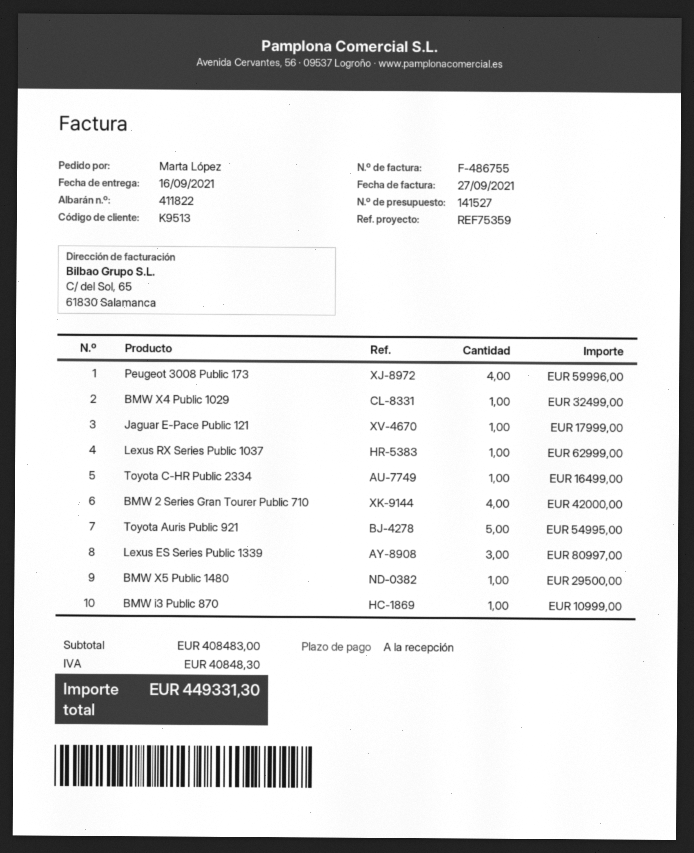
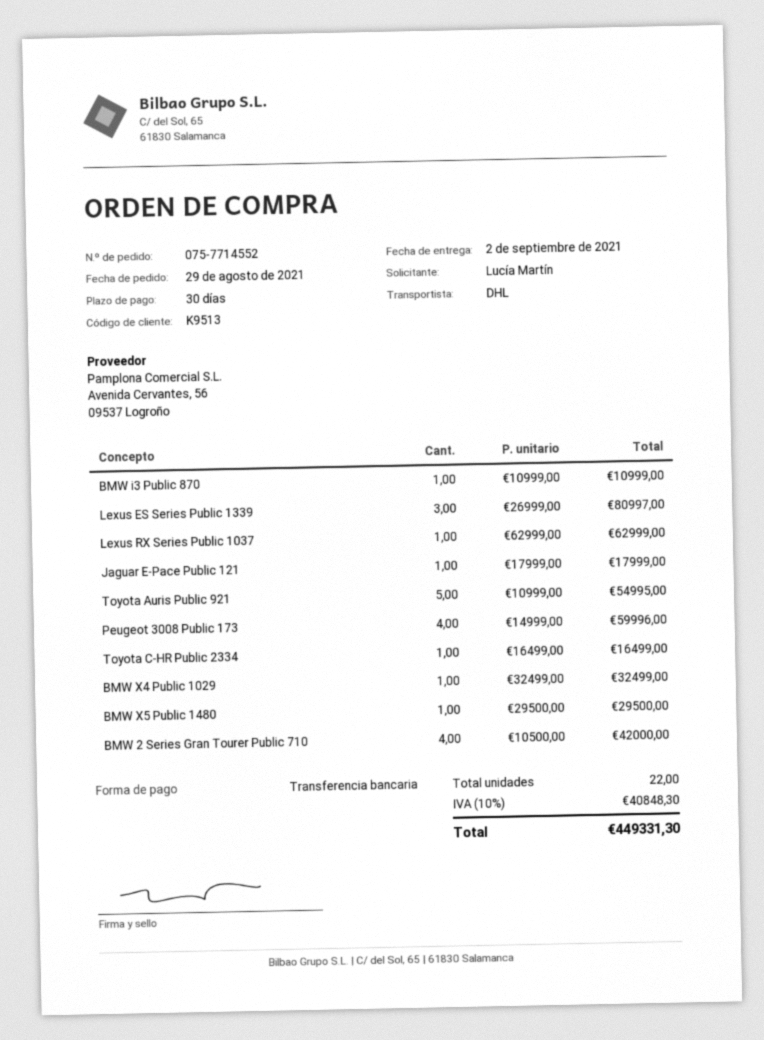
delivery date: 2021-09-16 -> 2021-09-02
payment terms: on receipt -> 30 days
ordered by: Marta López -> Lucía Martín

